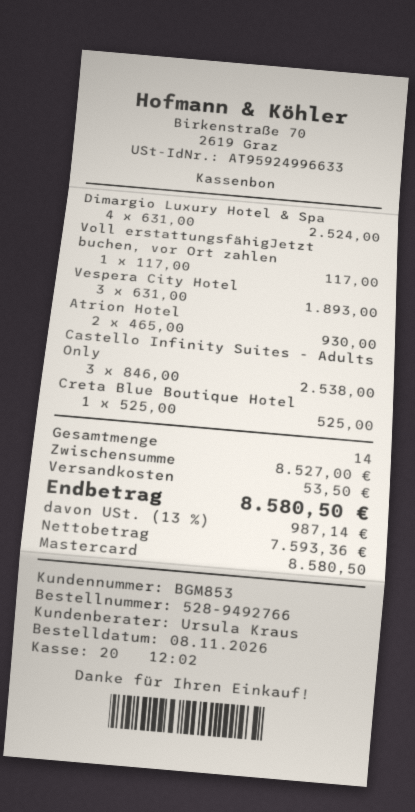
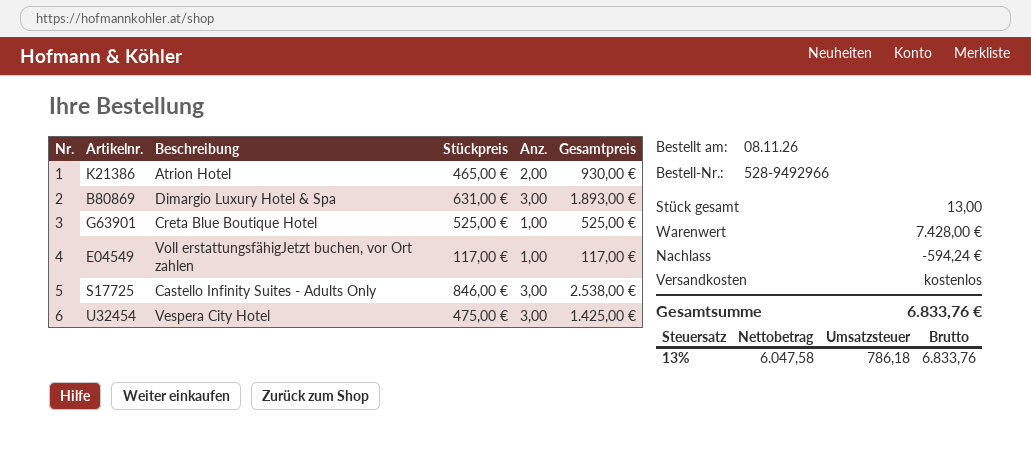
order number: 528-9492766 -> 528-9492966
Dimargio Luxury Hotel & Spa: 4 x 631.00 = 2524.00 -> 3 x 631.00 = 1893.00
Vespera City Hotel: 3 x 631.00 = 1893.00 -> 3 x 475.00 = 1425.00
total quantity: 14 -> 13
subtotal: 8527.00 -> 7428.00
discount: none -> 594.24
shipping: 53.50 -> 0.00
net: 7593.36 -> 6047.58
tax: 13% = 987.14 -> 13% = 786.18
total: 8580.50 -> 6833.76

